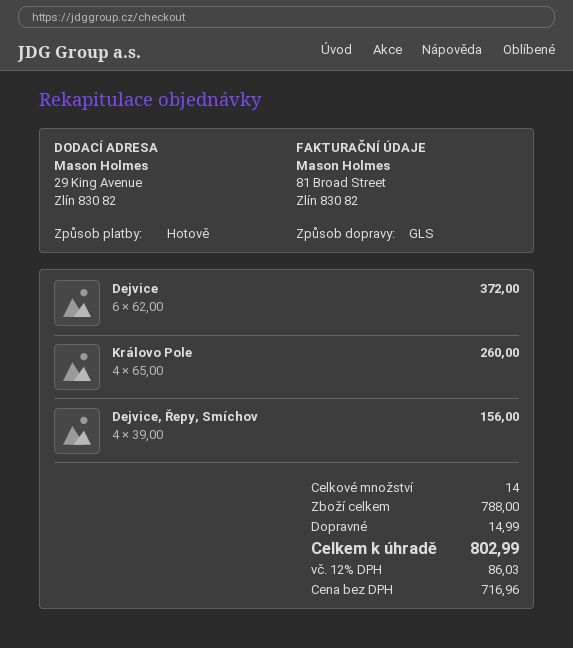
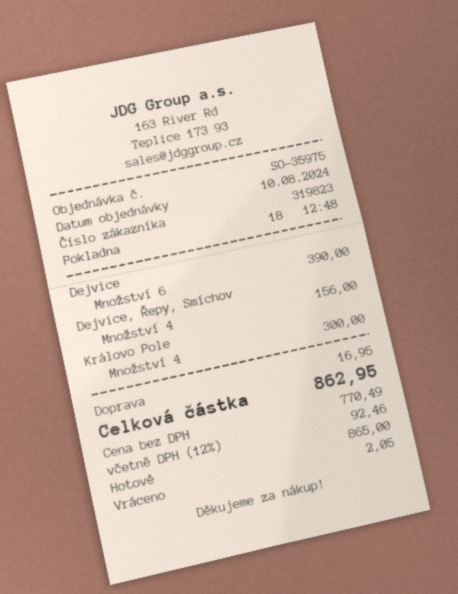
Dejvice: 6 for 372.00 -> 6 for 390.00
Královo Pole: 4 for 260.00 -> 4 for 300.00
shipping: 14.99 -> 16.95
net: 716.96 -> 770.49
tax: 12% = 86.03 -> 12% = 92.46
total: 802.99 -> 862.95

